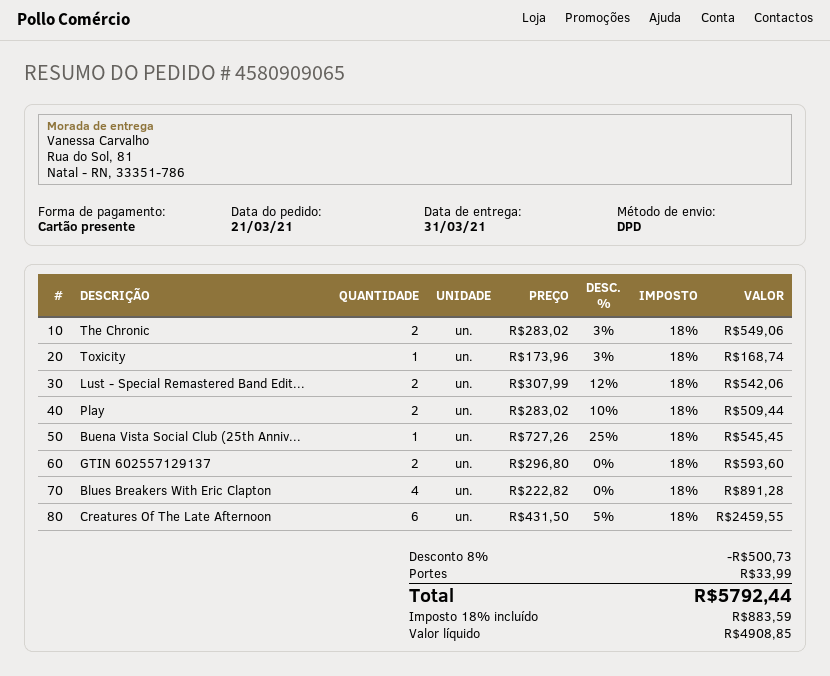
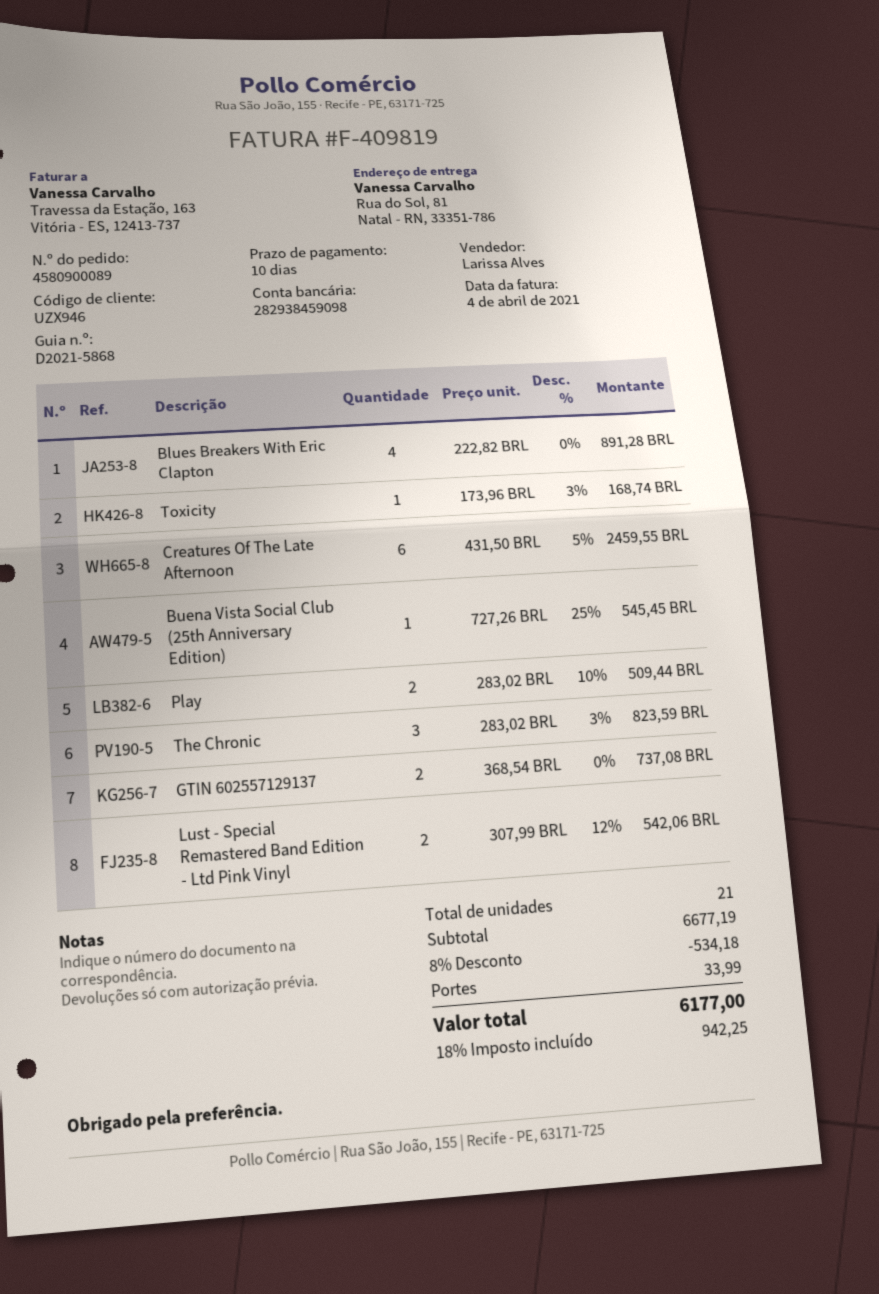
order number: 4580909065 -> 4580900089
The Chronic: 2 x 283.02 - 3% = 549.06 -> 3 x 283.02 - 3% = 823.59
GTIN 602557129137: 2 x 296.80 = 593.60 -> 2 x 368.54 = 737.08
discount: 8% = 500.73 -> 8% = 534.18
tax: 18% = 883.59 -> 18% = 942.25
total: 5792.44 -> 6177.00

